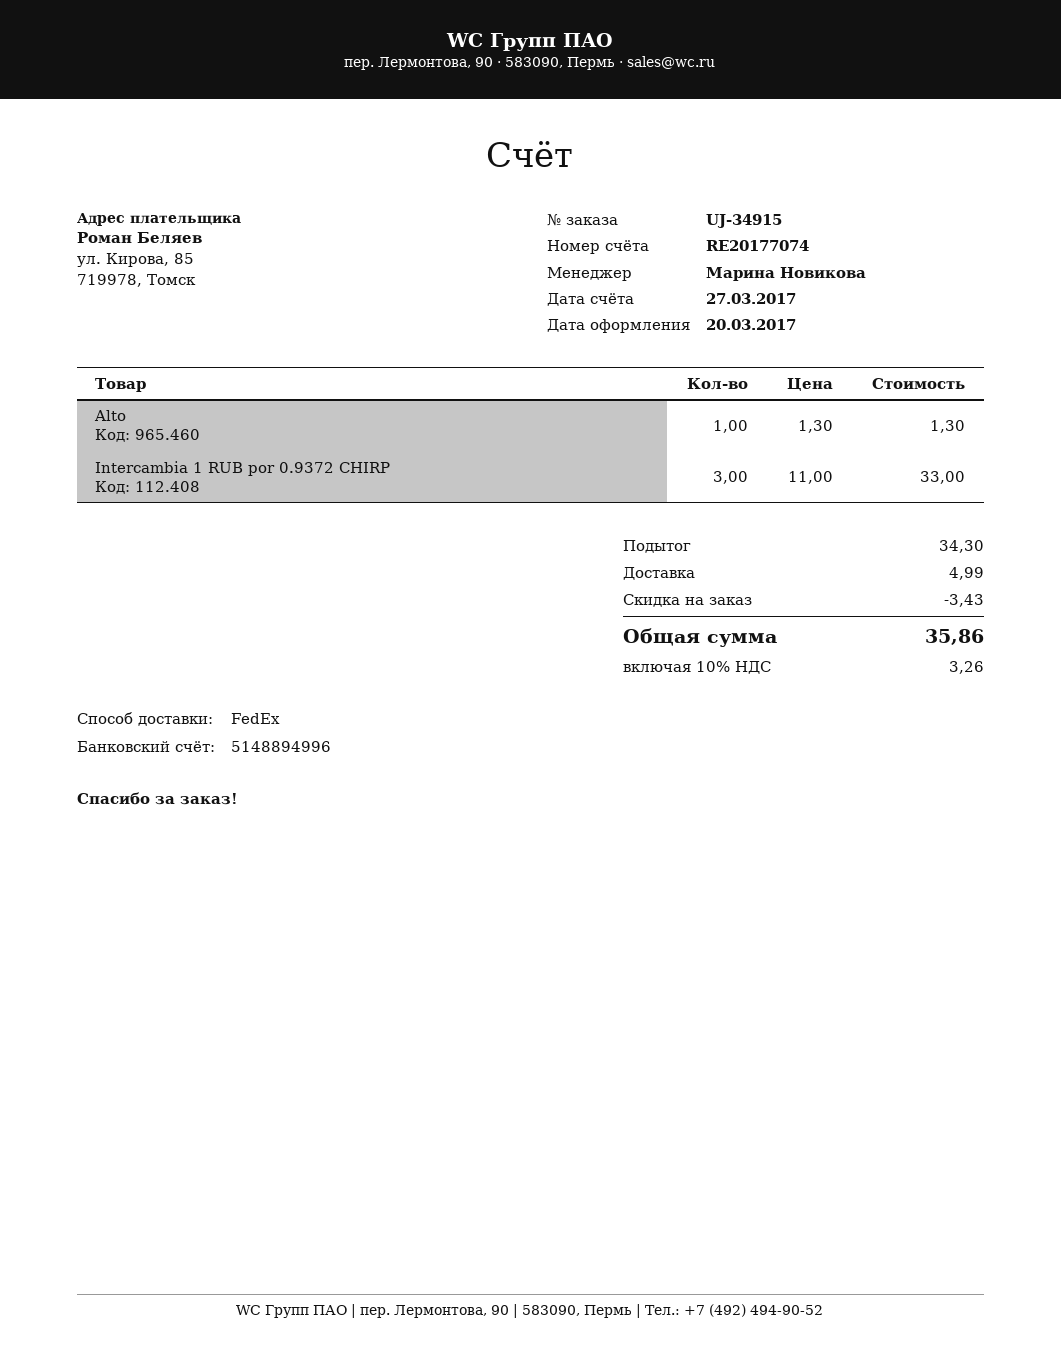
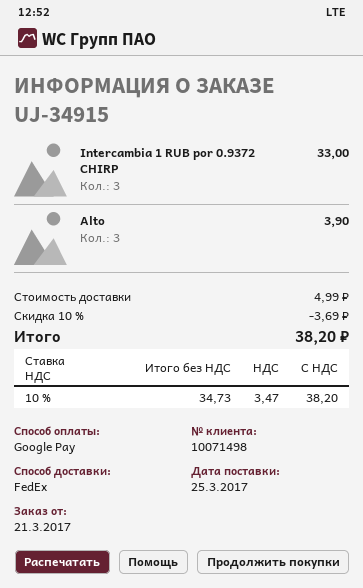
order date: 2017-03-20 -> 2017-03-21
Alto: 1 for 1.30 -> 3 for 3.90
discount: 3.43 -> 3.69
tax: 10% = 3.26 -> 10% = 3.47
total: 35.86 -> 38.20

